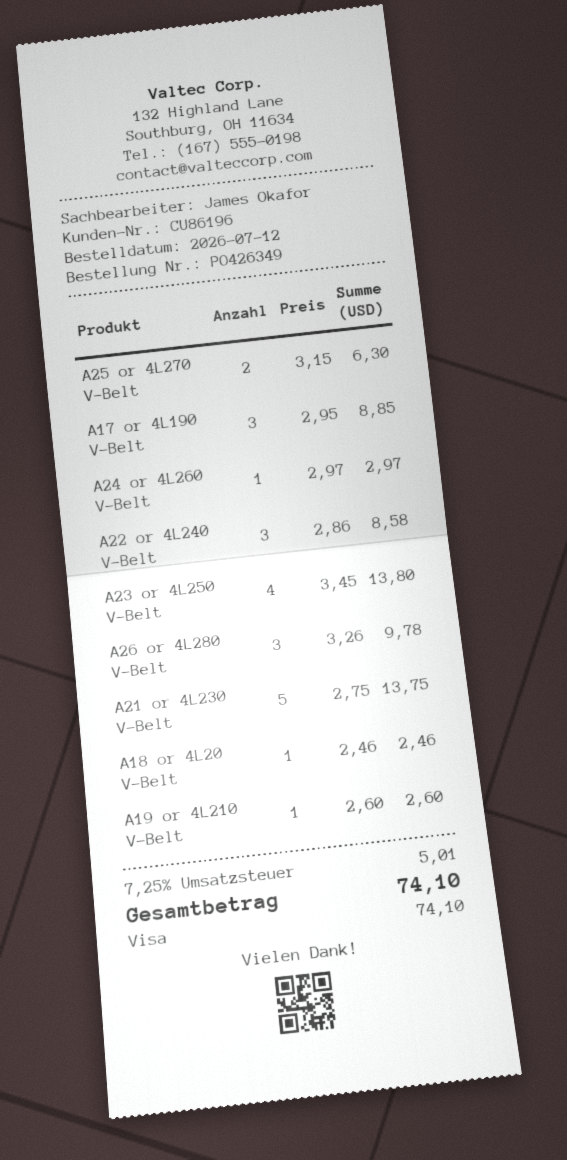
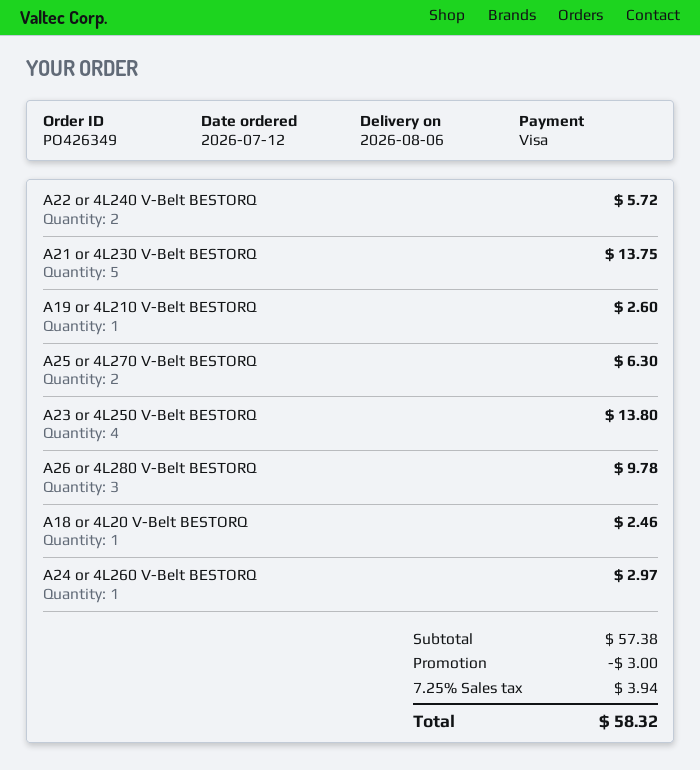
A17 or 4L190 V-Belt: 3 for 8.85 -> none
A22 or 4L240 V-Belt: 3 for 8.58 -> 2 for 5.72
discount: none -> 3.00
tax: 7.25% = 5.01 -> 7.25% = 3.94
total: 74.10 -> 58.32

